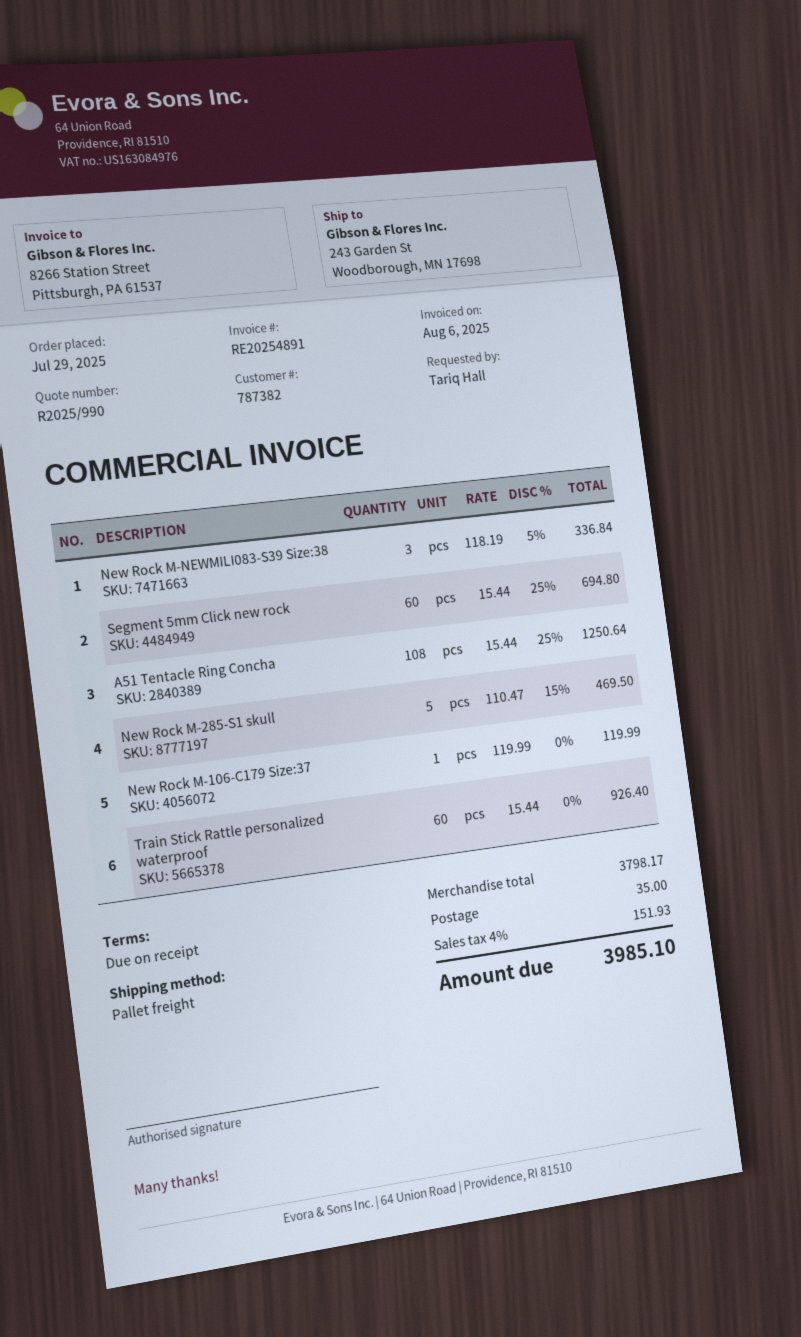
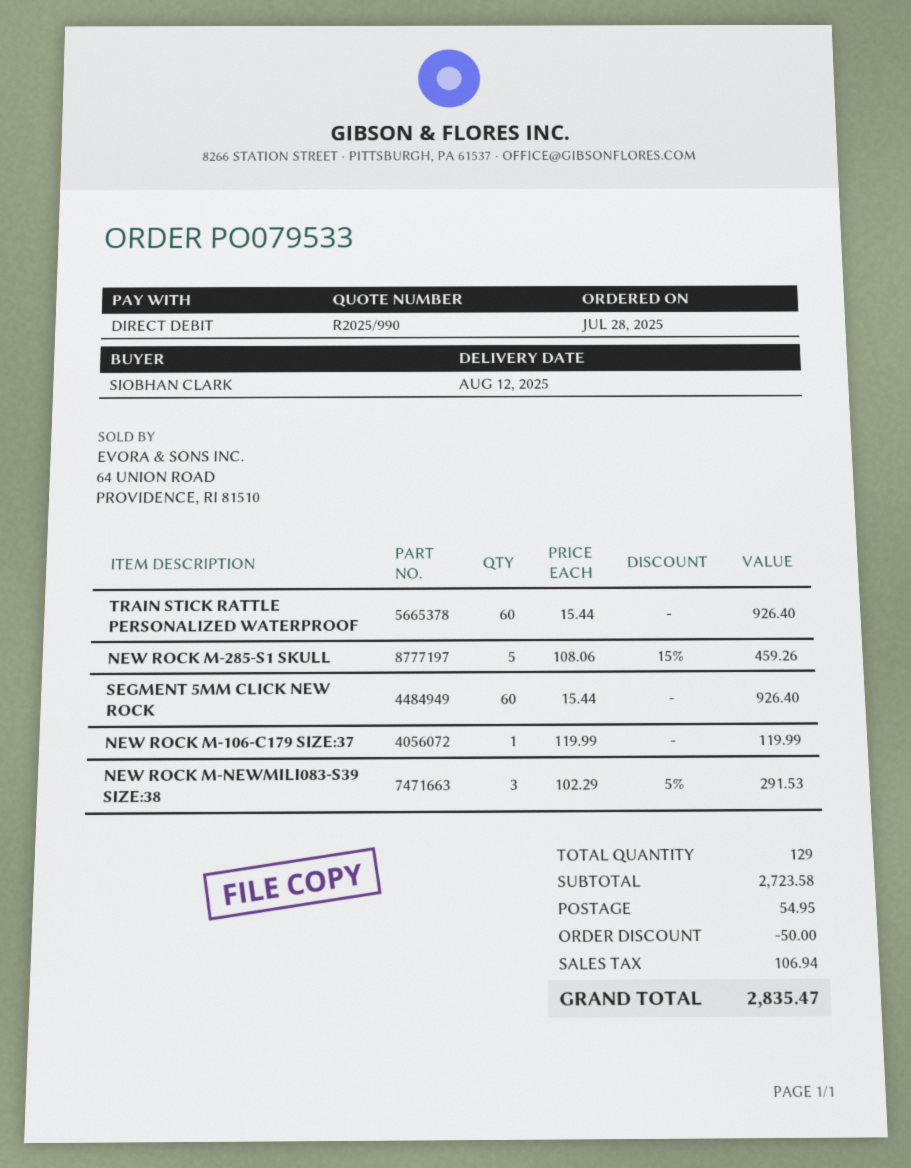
order date: 2025-07-29 -> 2025-07-28
ordered by: Tariq Hall -> SIOBHAN CLARK
New Rock M-NEWMILI083-S39 Size:38: 3 x 118.19 - 5% = 336.84 -> 3 x 102.29 - 5% = 291.53
Segment 5mm Click new rock: 60 x 15.44 - 25% = 694.80 -> 60 x 15.44 = 926.40
A51 Tentacle Ring Concha: 108 x 15.44 - 25% = 1250.64 -> none
New Rock M-285-S1 skull: 5 x 110.47 - 15% = 469.50 -> 5 x 108.06 - 15% = 459.26
subtotal: 3798.17 -> 2723.58
discount: none -> 50.00
shipping: 35.00 -> 54.95
tax: 151.93 -> 106.94
total: 3985.10 -> 2835.47

